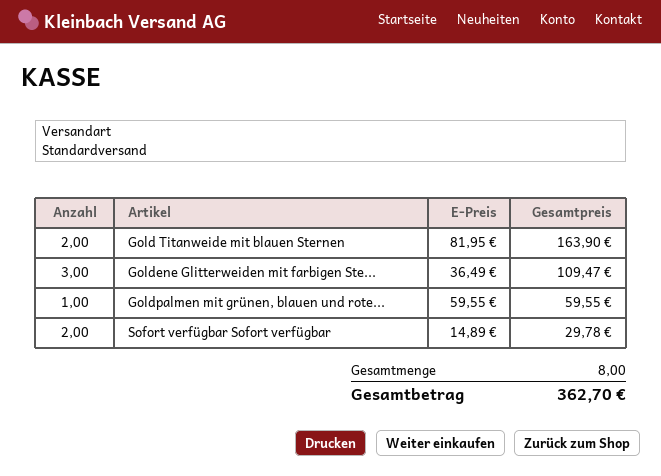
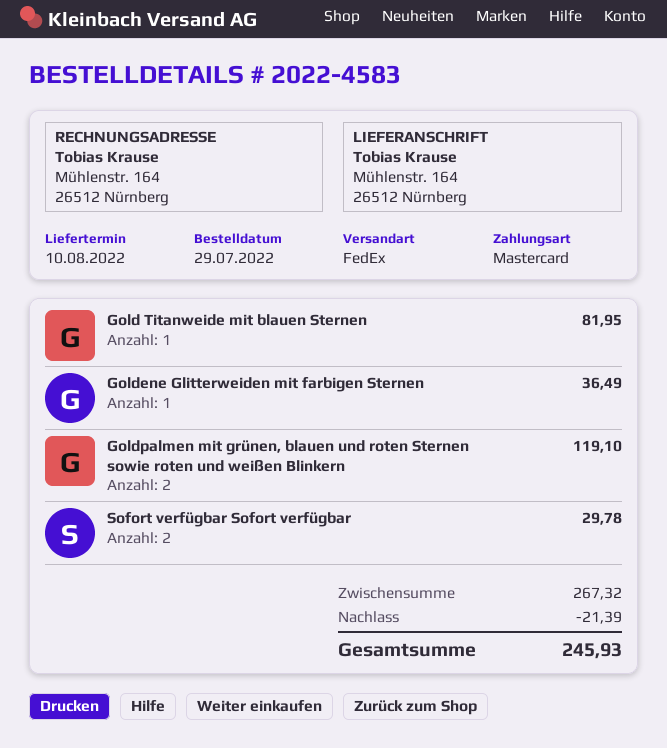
shipping method: standard -> FedEx
Gold Titanweide mit blauen Sternen: 2 for 163.90 -> 1 for 81.95
Goldene Glitterweiden mit farbigen Ste...: 3 for 109.47 -> 1 for 36.49
Goldpalmen mit grünen, blauen und rote...: 1 for 59.55 -> 2 for 119.10
discount: none -> 21.39
total: 362.70 -> 245.93

